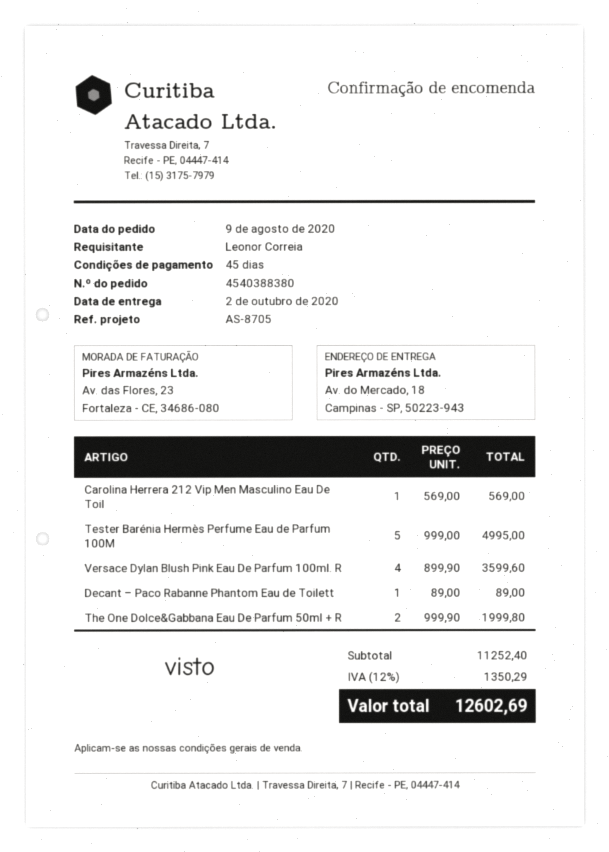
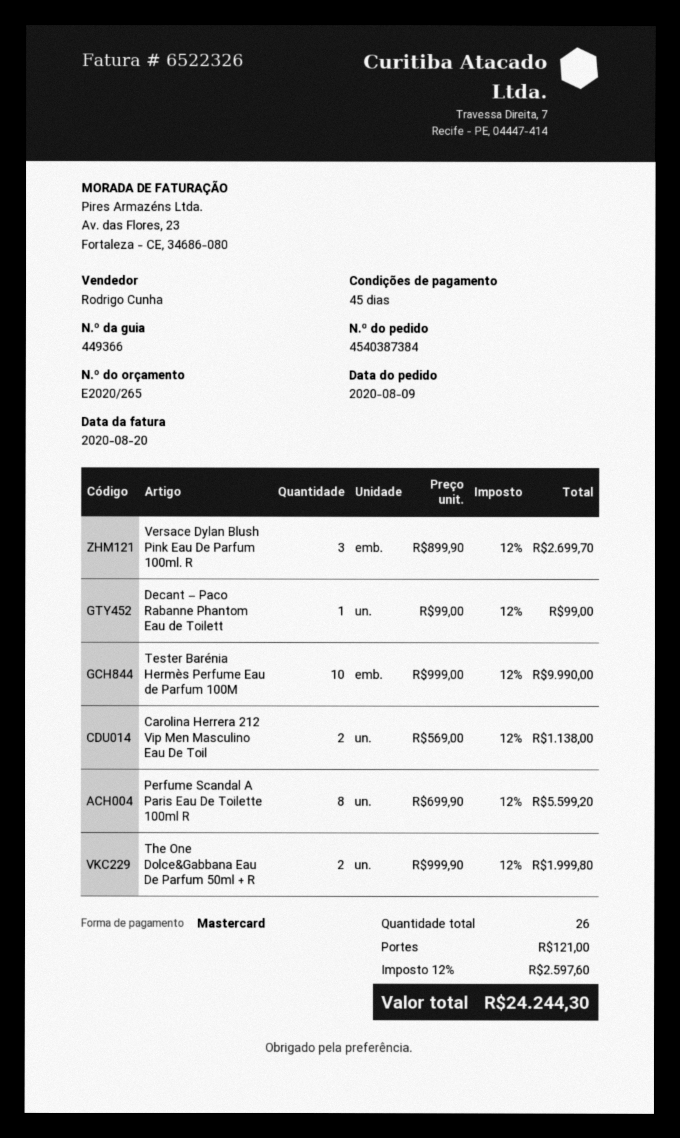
order number: 4540388380 -> 4540387384
Carolina Herrera 212 Vip Men Masculino Eau De Toil: 1 x 569.00 = 569.00 -> 2 x 569.00 = 1138.00
Tester Barénia Hermès Perfume Eau de Parfum 100M: 5 x 999.00 = 4995.00 -> 10 x 999.00 = 9990.00
Versace Dylan Blush Pink Eau De Parfum 100ml. R: 4 x 899.90 = 3599.60 -> 3 x 899.90 = 2699.70
Decant – Paco Rabanne Phantom Eau de Toilett: 1 x 89.00 = 89.00 -> 1 x 99.00 = 99.00
Perfume Scandal A Paris Eau De Toilette 100ml R: none -> 8 x 699.90 = 5599.20
shipping: none -> 121.00
tax: 12% = 1350.29 -> 12% = 2597.60
total: 12602.69 -> 24244.30

